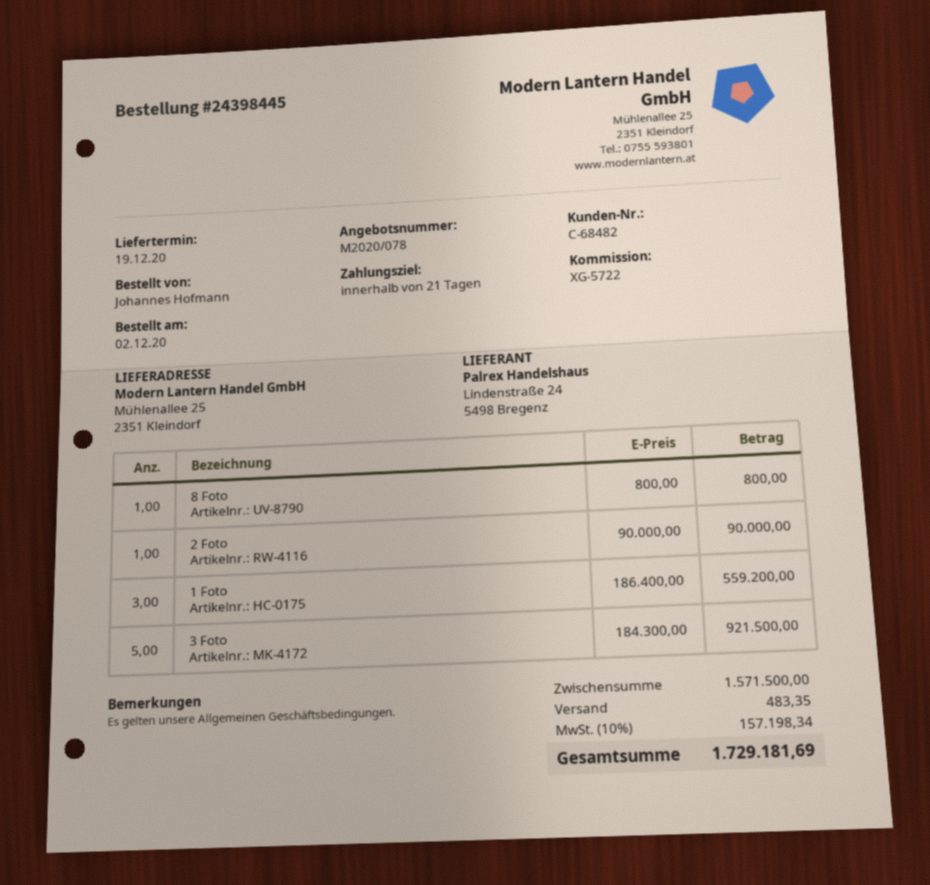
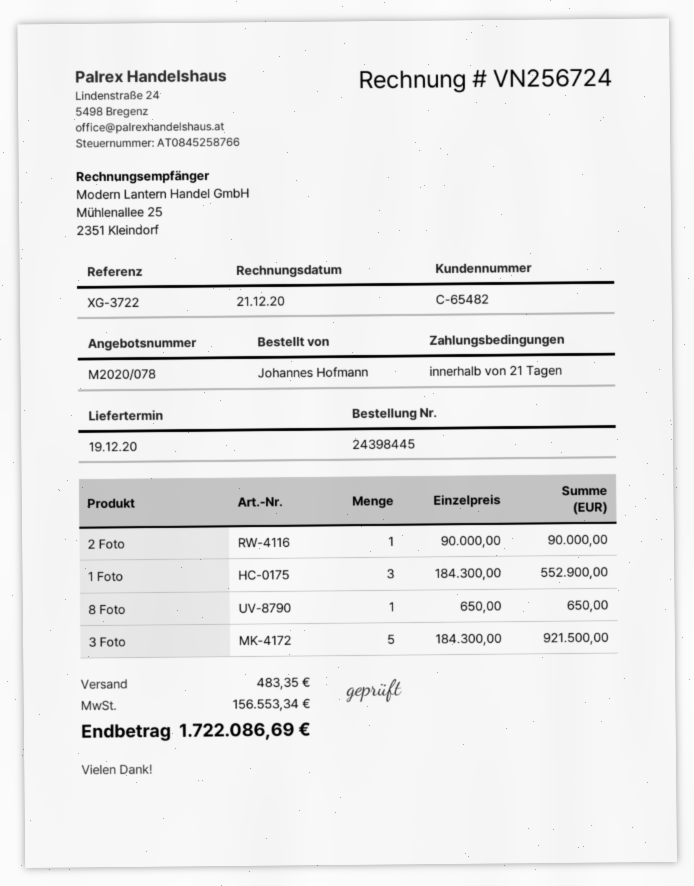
customer number: C-68482 -> C-65482
reference: XG-5722 -> XG-3722
8 Foto: 1 x 800.00 = 800.00 -> 1 x 650.00 = 650.00
1 Foto: 3 x 186400.00 = 559200.00 -> 3 x 184300.00 = 552900.00
tax: 157198.34 -> 156553.34
total: 1729181.69 -> 1722086.69

